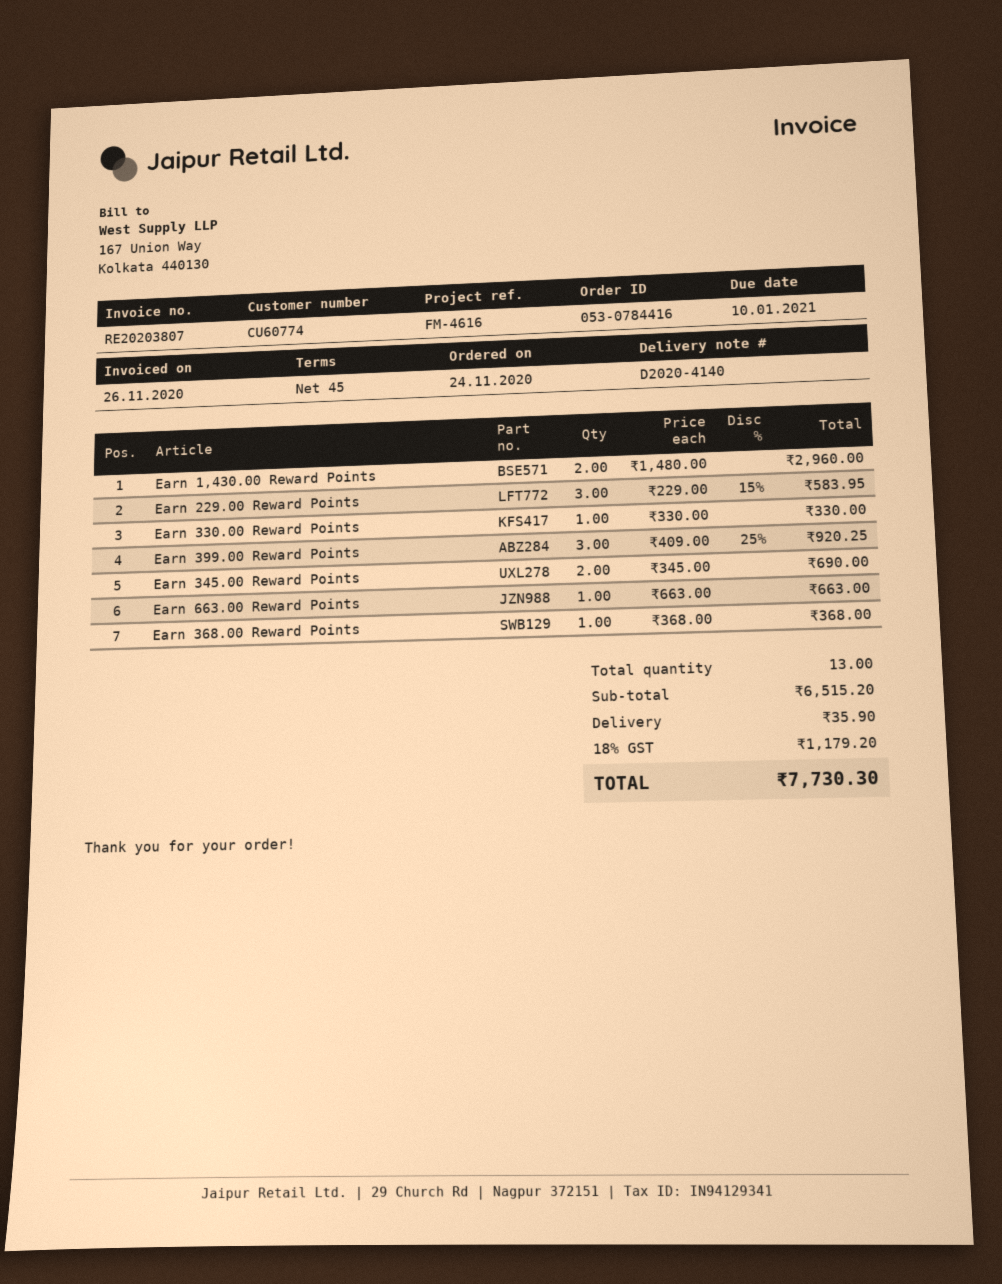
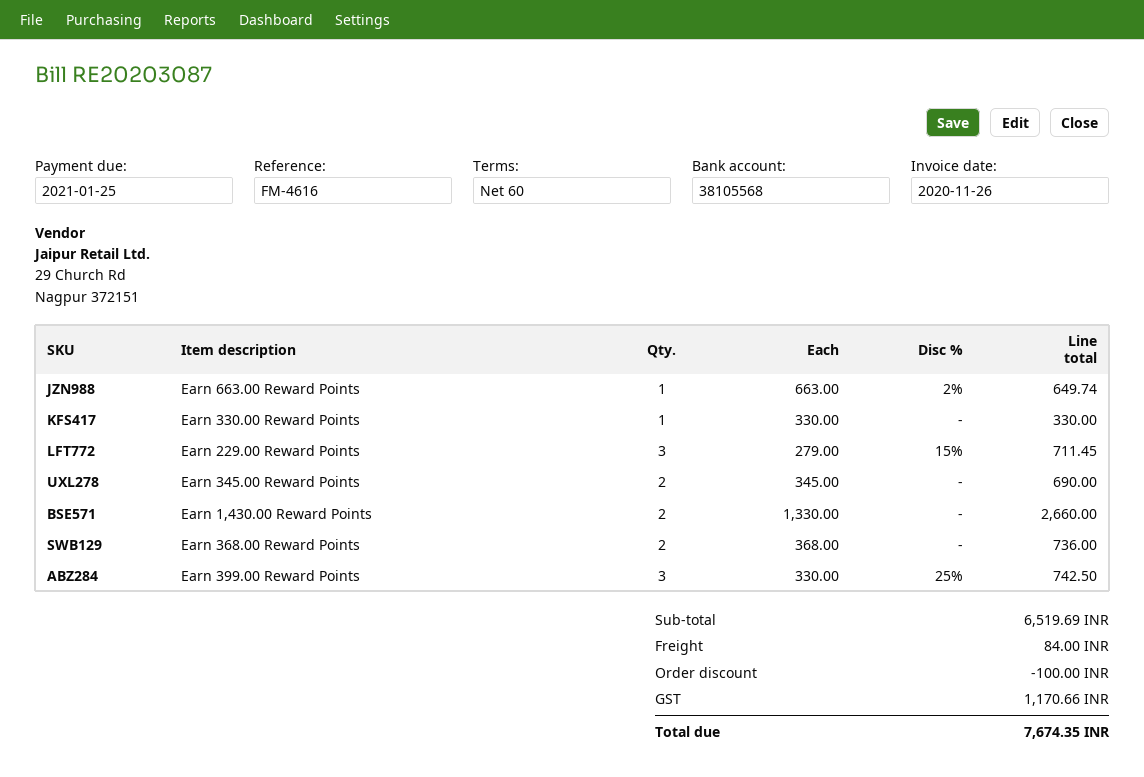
invoice number: RE20203807 -> RE20203087
payment terms: 45 days -> 60 days
due date: 2021-01-10 -> 2021-01-25
Earn 1,430.00 Reward Points: 2 x 1480.00 = 2960.00 -> 2 x 1330.00 = 2660.00
Earn 229.00 Reward Points: 3 x 229.00 - 15% = 583.95 -> 3 x 279.00 - 15% = 711.45
Earn 399.00 Reward Points: 3 x 409.00 - 25% = 920.25 -> 3 x 330.00 - 25% = 742.50
Earn 663.00 Reward Points: 1 x 663.00 = 663.00 -> 1 x 663.00 - 2% = 649.74
Earn 368.00 Reward Points: 1 x 368.00 = 368.00 -> 2 x 368.00 = 736.00
subtotal: 6515.20 -> 6519.69
discount: none -> 100.00
shipping: 35.90 -> 84.00
tax: 1179.20 -> 1170.66
total: 7730.30 -> 7674.35

